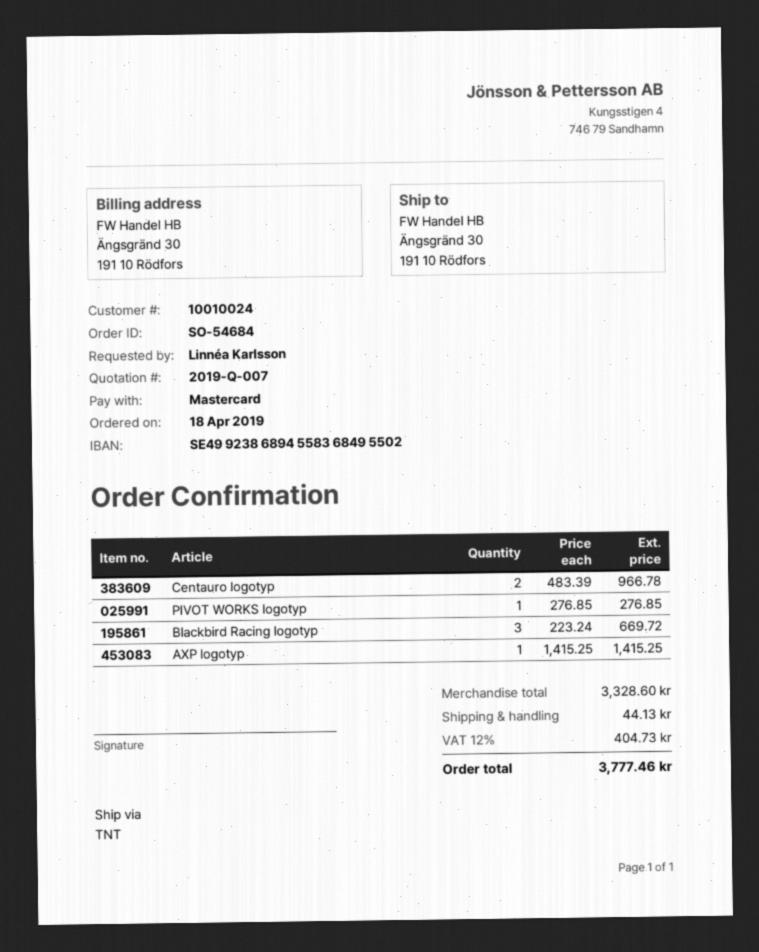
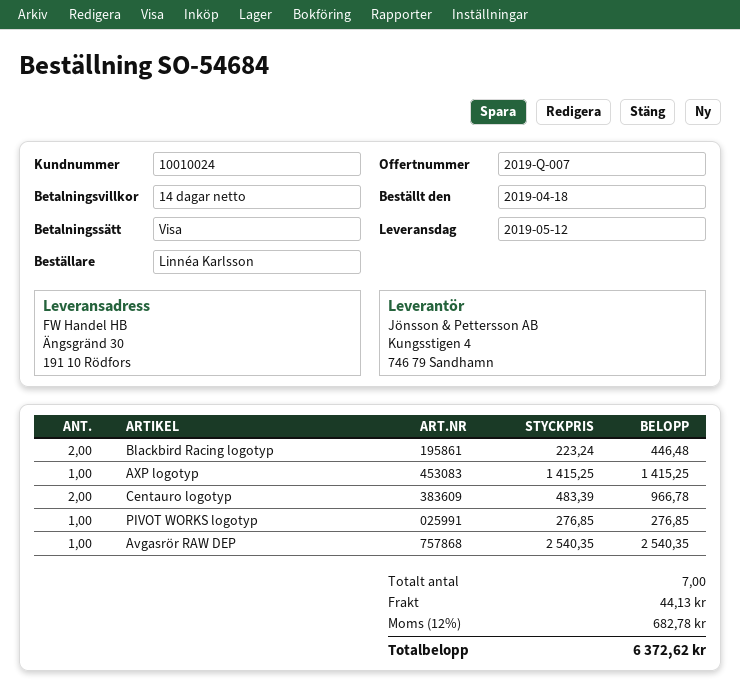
payment method: Mastercard -> Visa
Blackbird Racing logotyp: 3 x 223.24 = 669.72 -> 2 x 223.24 = 446.48
Avgasrör RAW DEP: none -> 1 x 2540.35 = 2540.35
tax: 12% = 404.73 -> 12% = 682.78
total: 3777.46 -> 6372.62

